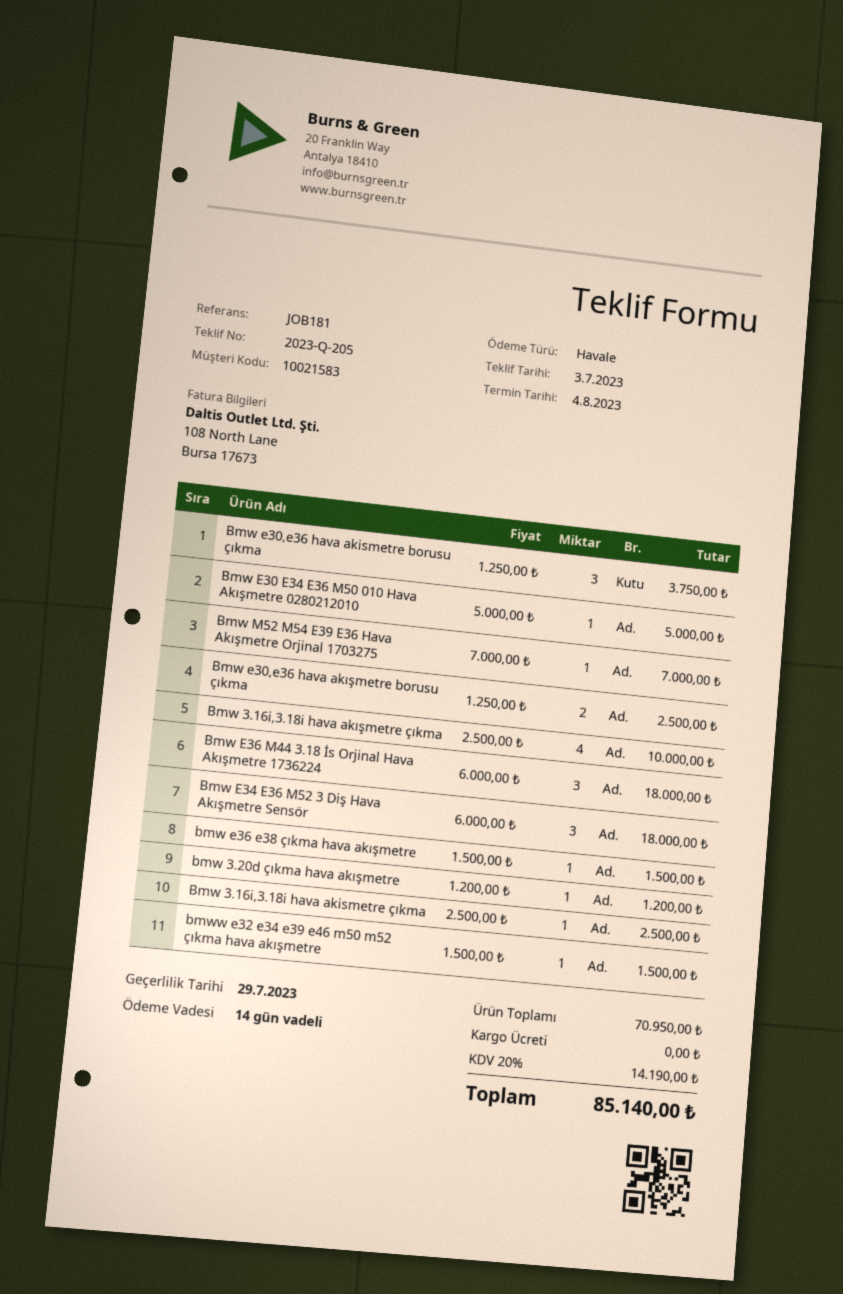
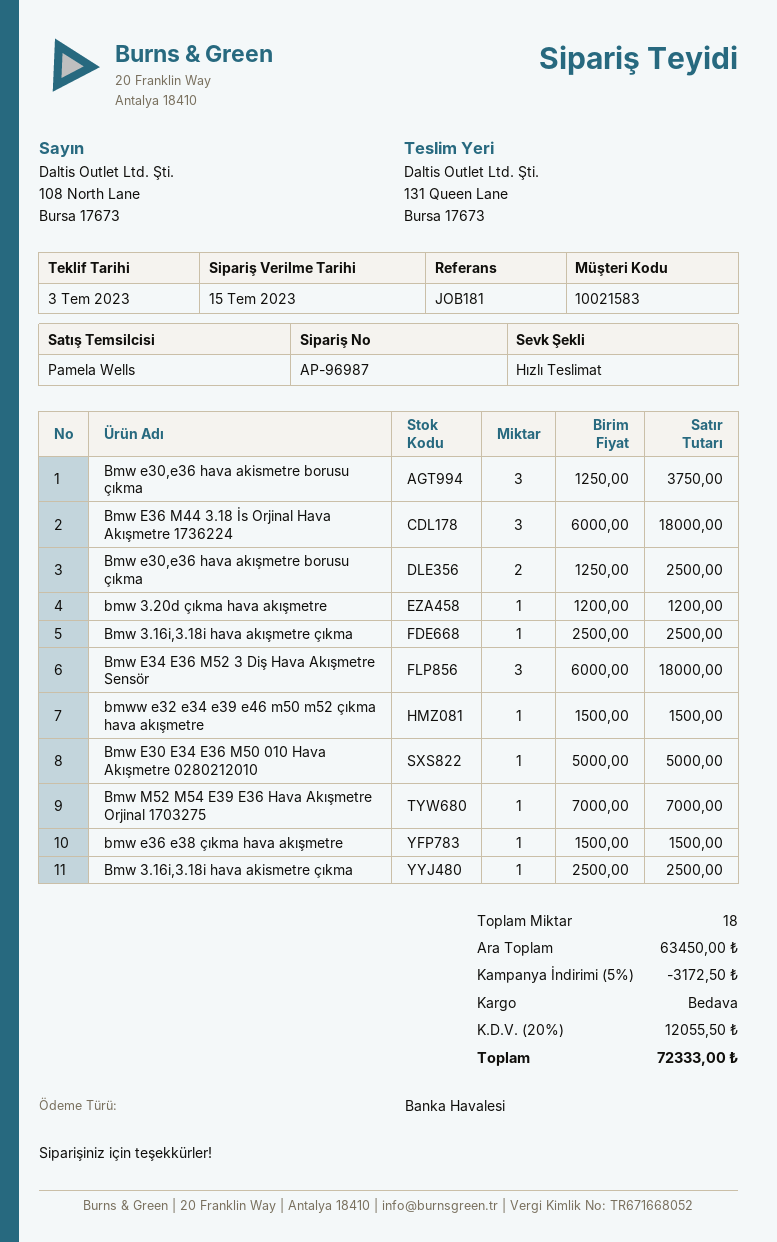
Bmw 3.16i,3.18i hava akışmetre çıkma: 4 x 2500.00 = 10000.00 -> 1 x 2500.00 = 2500.00
subtotal: 70950.00 -> 63450.00
discount: none -> 5% = 3172.50
tax: 20% = 14190.00 -> 20% = 12055.50
total: 85140.00 -> 72333.00

